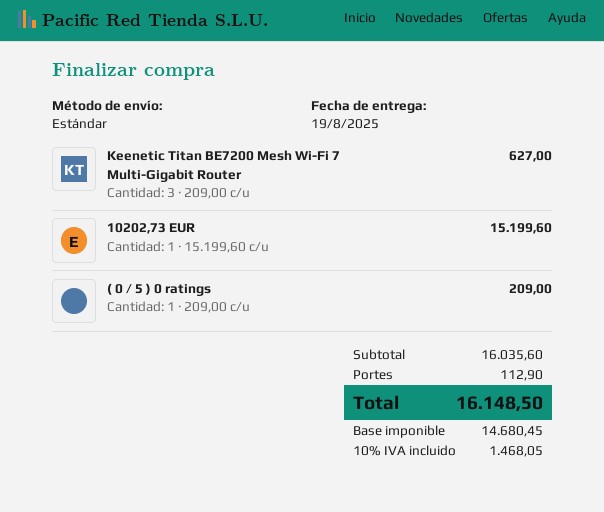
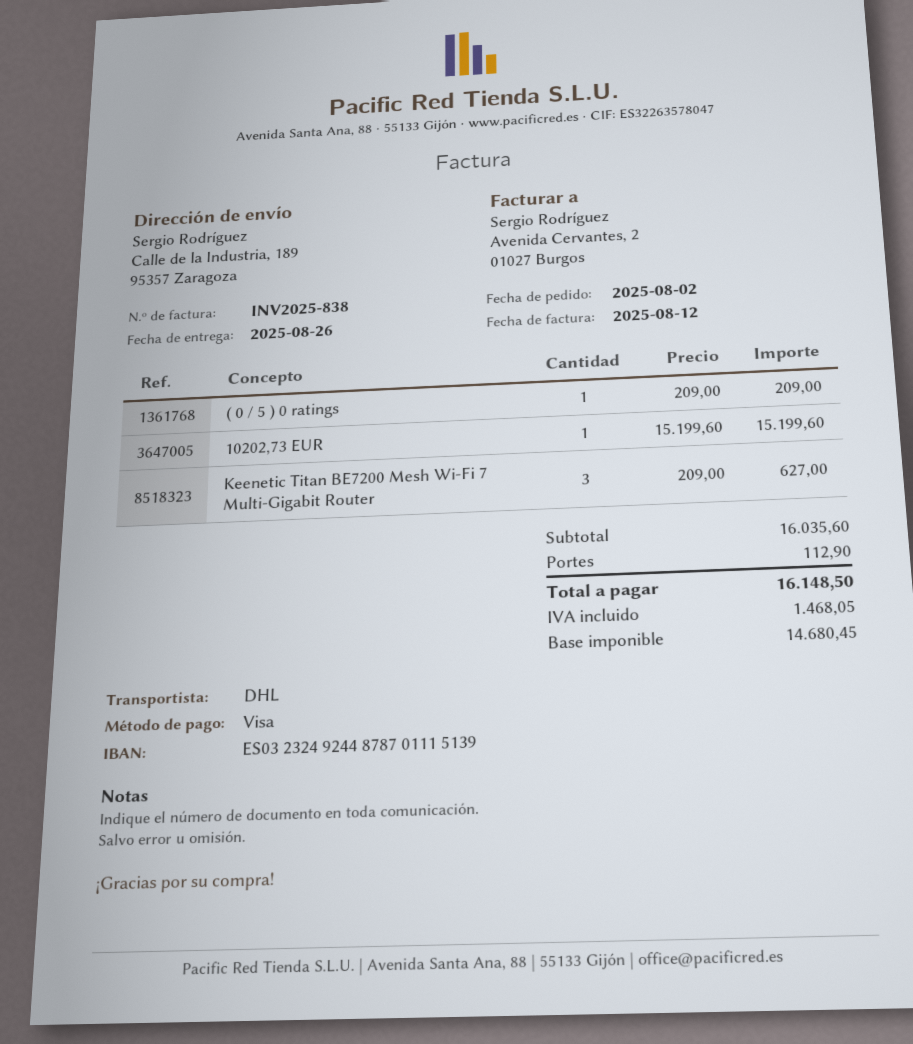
delivery date: 2025-08-19 -> 2025-08-26
shipping method: standard -> DHL

